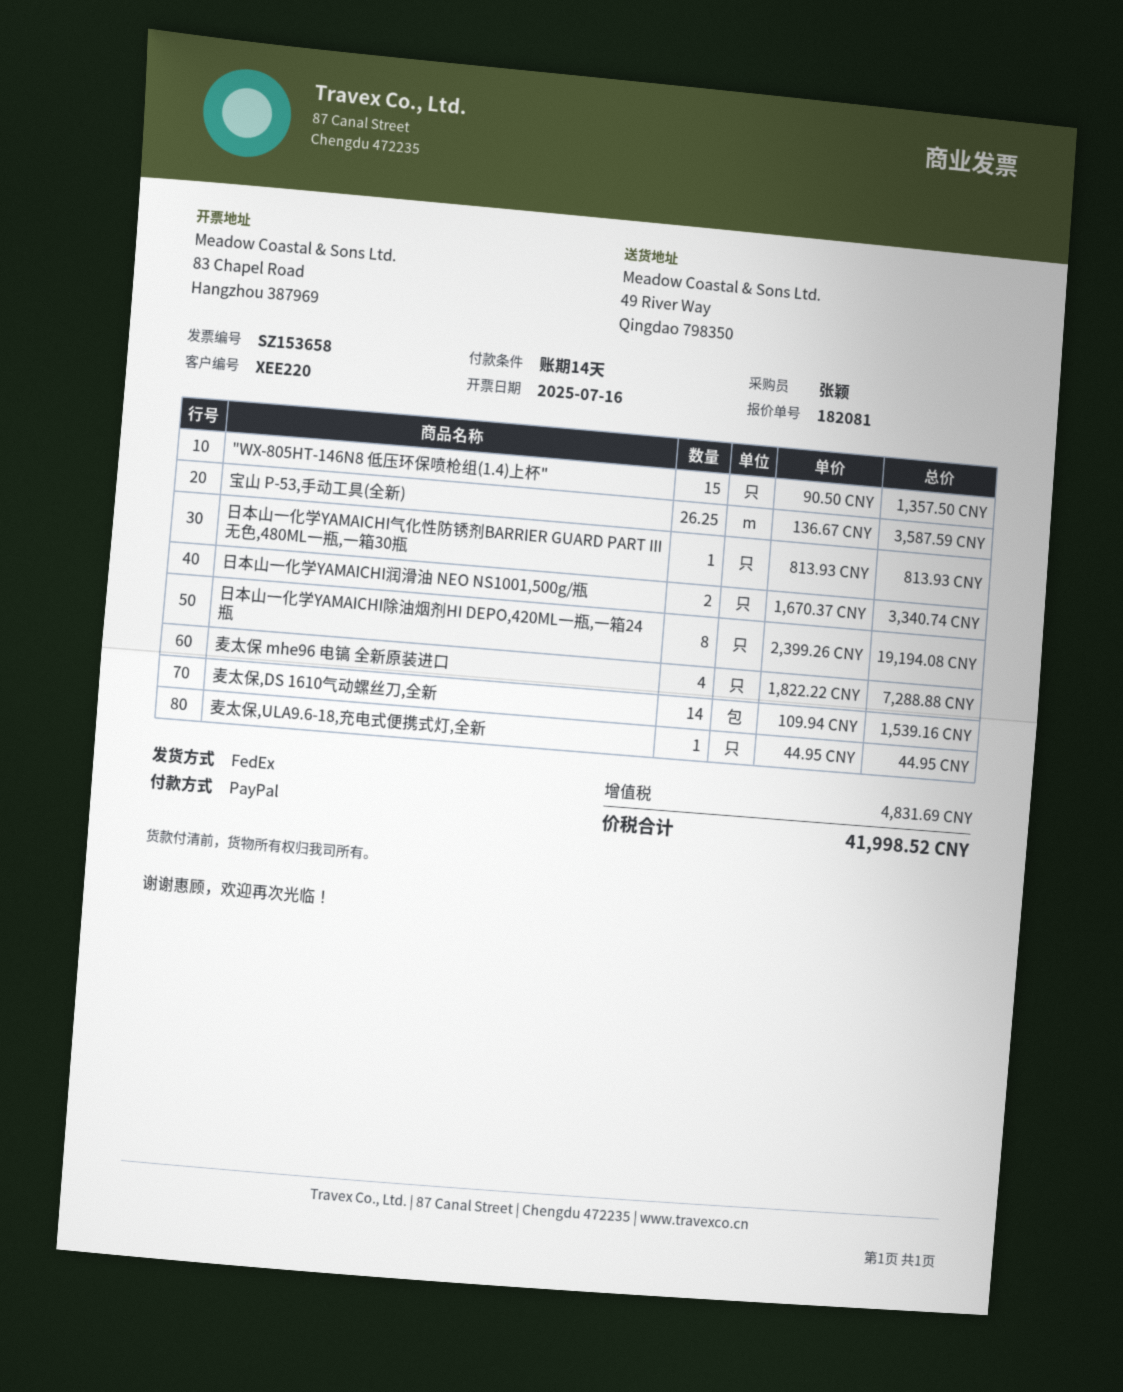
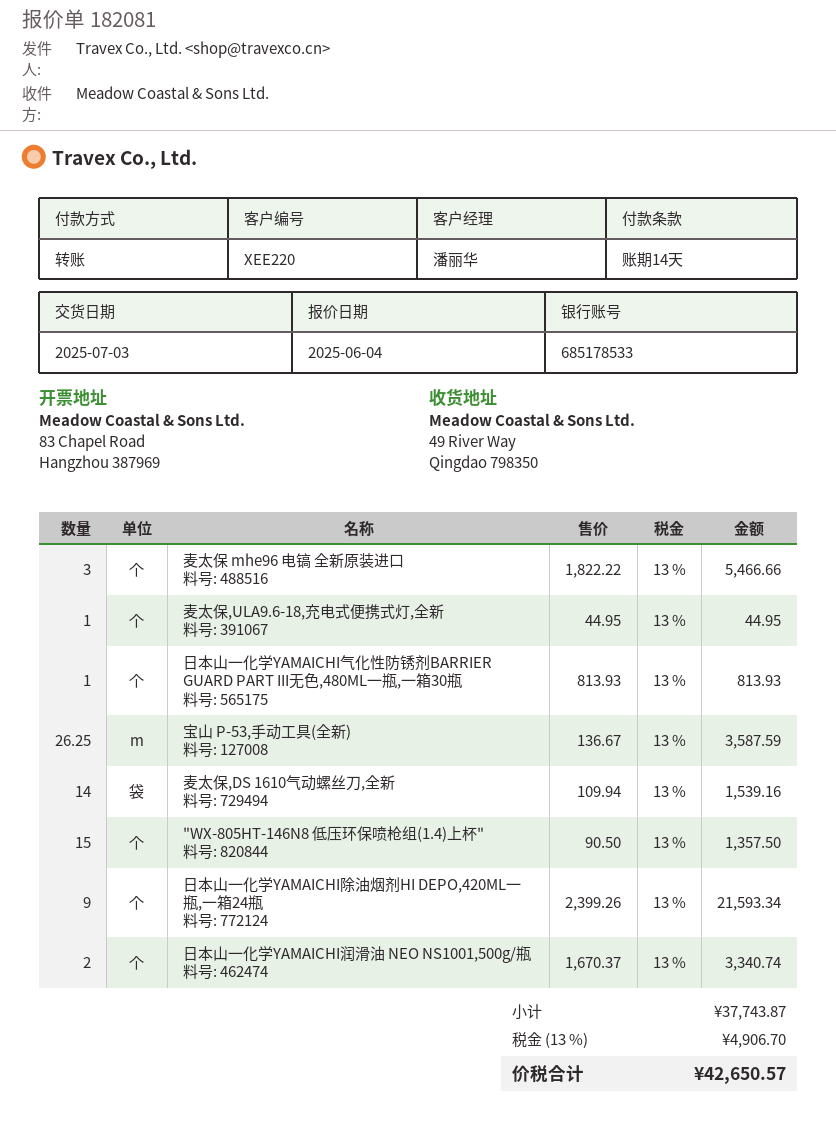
payment method: PayPal -> bank transfer
日本山一化学YAMAICHI除油烟剂HI DEPO,420ML一瓶,一箱24瓶: 8 x 2399.26 = 19194.08 -> 9 x 2399.26 = 21593.34
麦太保 mhe96 电镐 全新原装进口: 4 x 1822.22 = 7288.88 -> 3 x 1822.22 = 5466.66
tax: 4831.69 -> 4906.70
total: 41998.52 -> 42650.57

